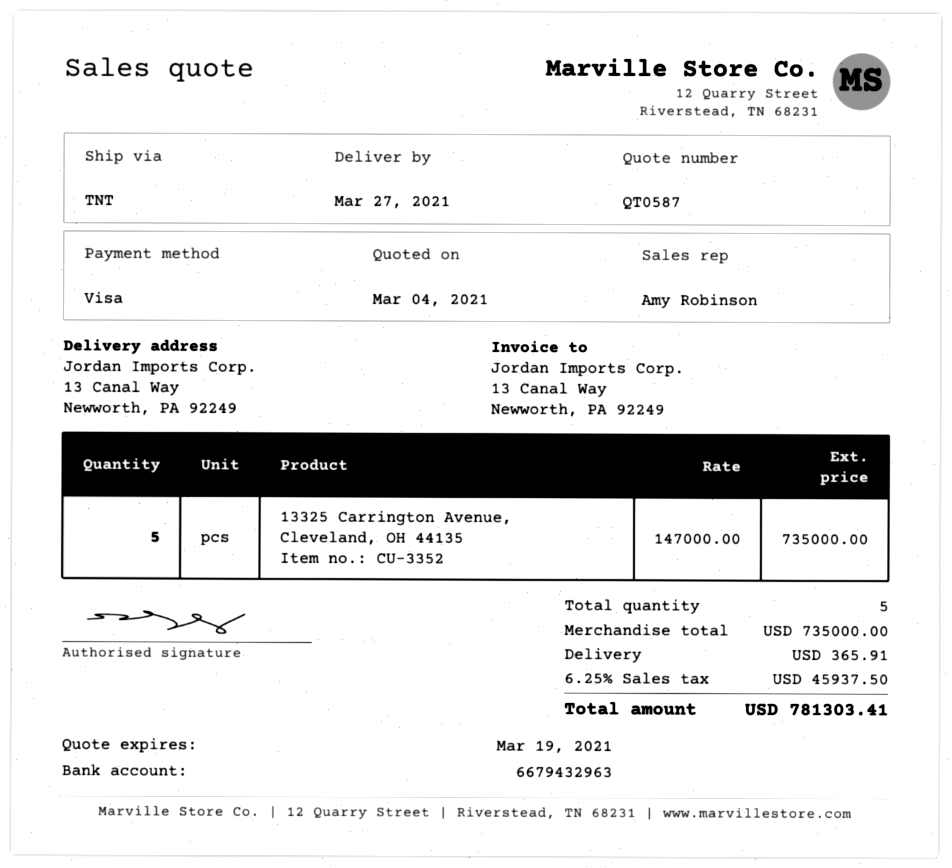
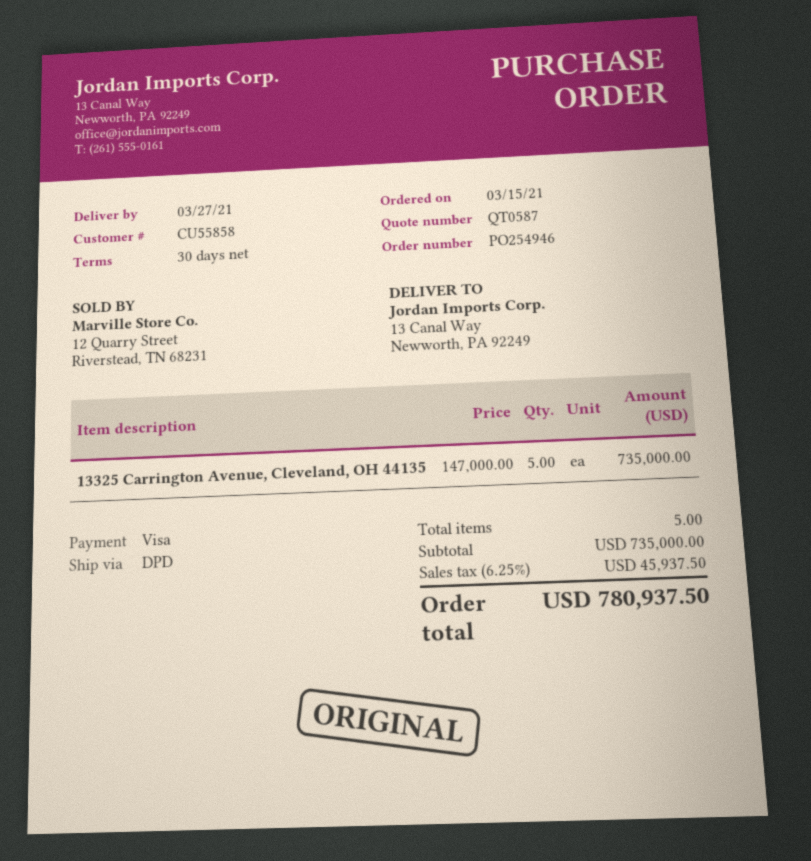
shipping method: TNT -> DPD
shipping: 365.91 -> none
total: 781303.41 -> 780937.50

